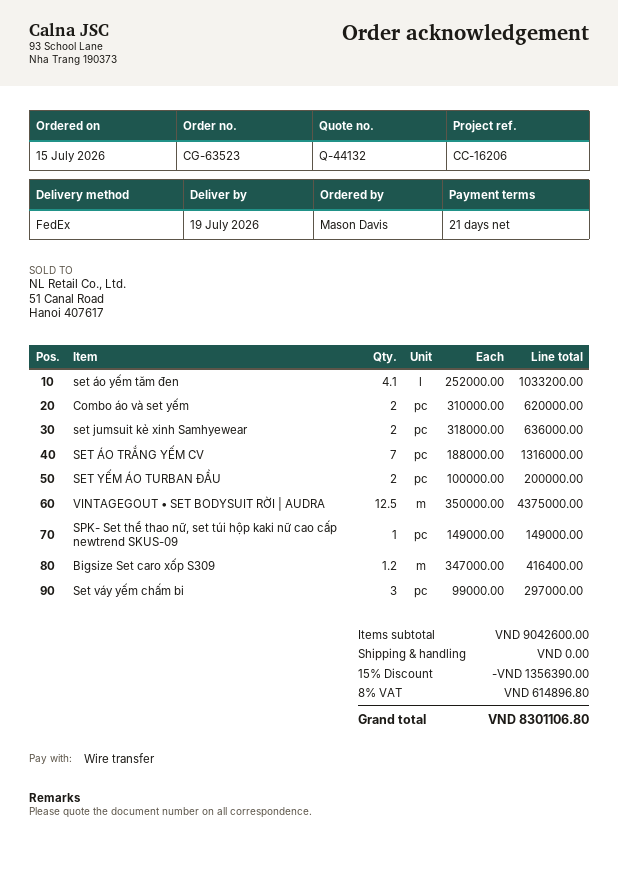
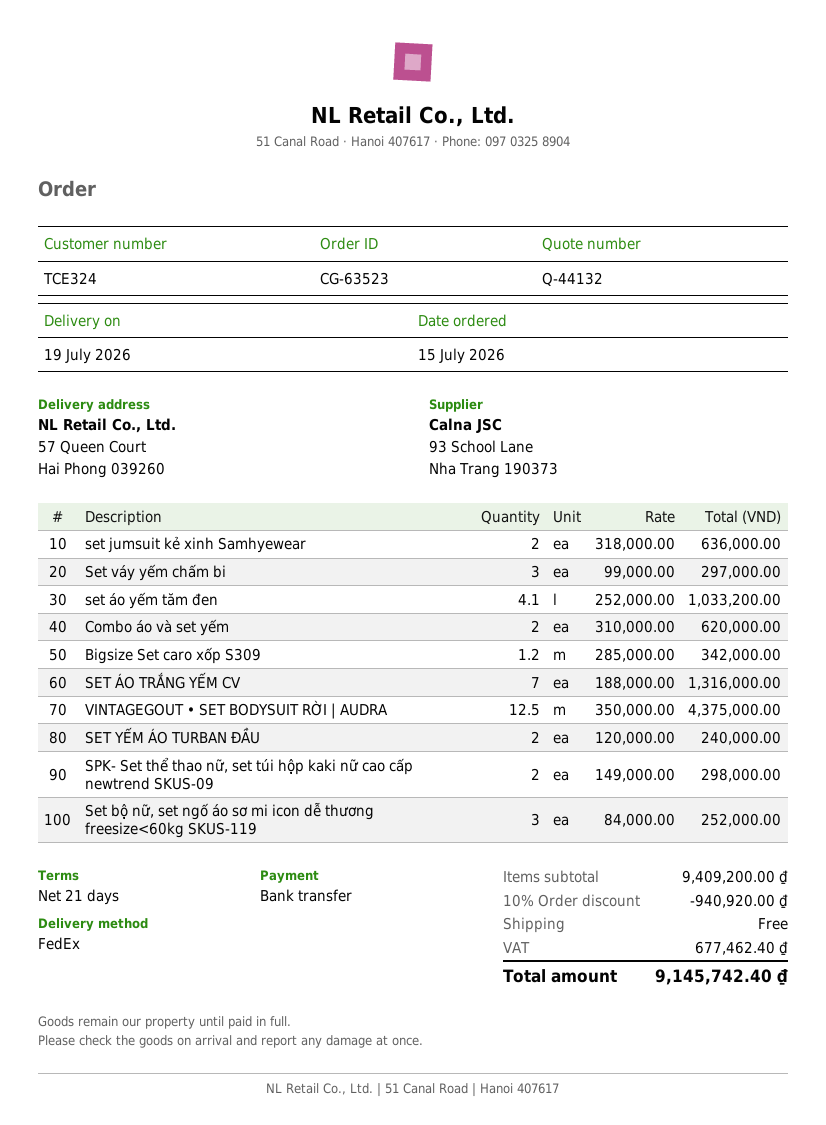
SET YẾM ÁO TURBAN ĐẦU: 2 x 100000.00 = 200000.00 -> 2 x 120000.00 = 240000.00
SPK- Set thể thao nữ, set túi hộp kaki nữ cao cấp newtrend SKUS-09: 1 x 149000.00 = 149000.00 -> 2 x 149000.00 = 298000.00
Bigsize Set caro xốp S309: 1.2 x 347000.00 = 416400.00 -> 1.2 x 285000.00 = 342000.00
Set bộ nữ, set ngố áo sơ mi icon dễ thương freesize<60kg SKUS-119: none -> 3 x 84000.00 = 252000.00
subtotal: 9042600.00 -> 9409200.00
discount: 15% = 1356390.00 -> 10% = 940920.00
tax: 614896.80 -> 677462.40
total: 8301106.80 -> 9145742.40

